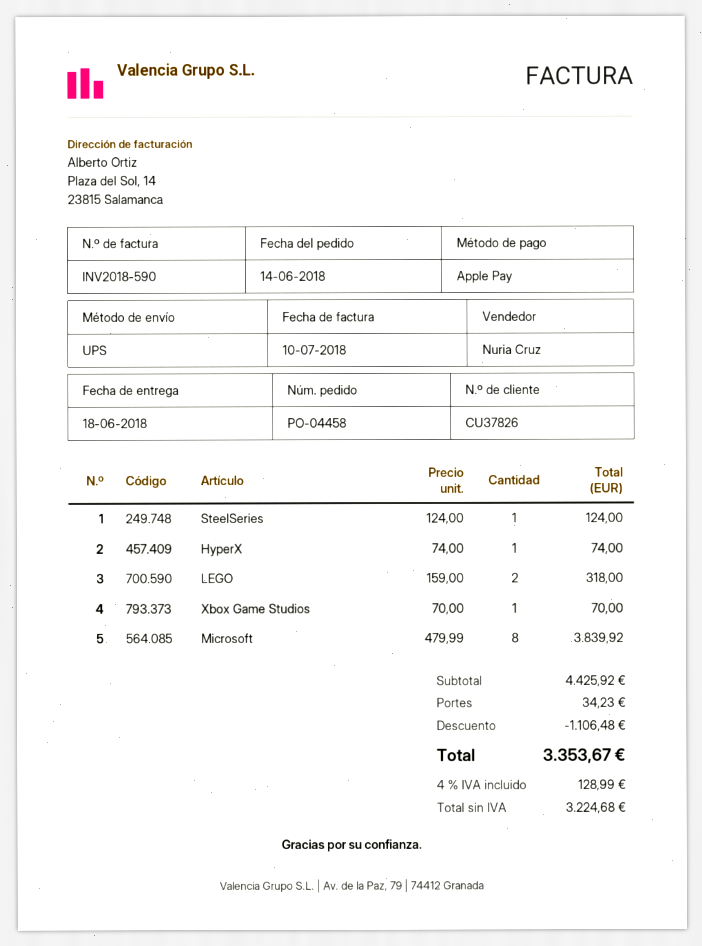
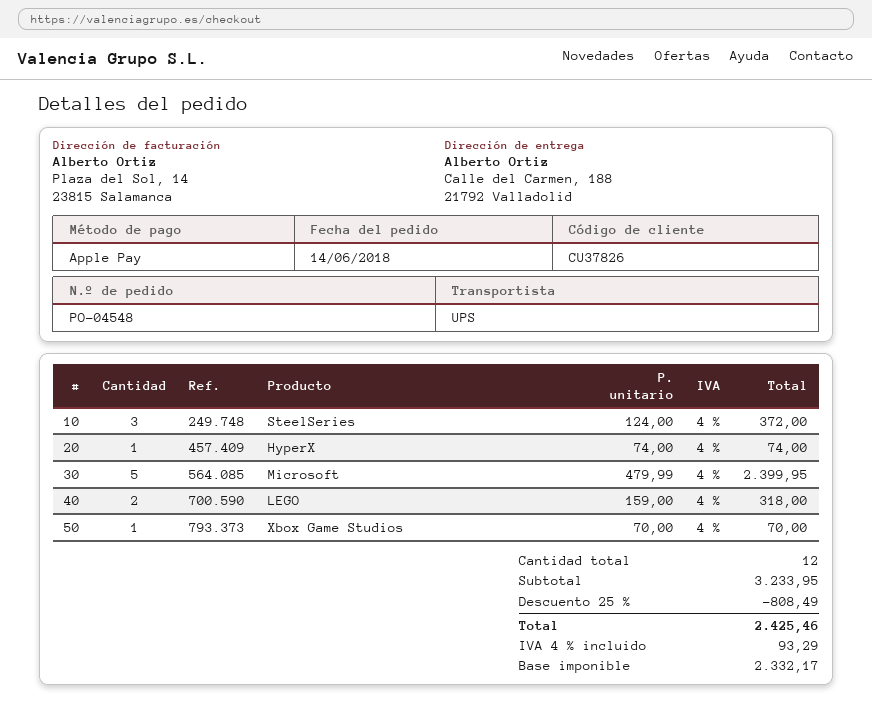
order number: PO-04458 -> PO-04548
SteelSeries: 1 x 124.00 = 124.00 -> 3 x 124.00 = 372.00
Microsoft: 8 x 479.99 = 3839.92 -> 5 x 479.99 = 2399.95
subtotal: 4425.92 -> 3233.95
discount: 1106.48 -> 808.49
shipping: 34.23 -> none
net: 3224.68 -> 2332.17
tax: 4% = 128.99 -> 4% = 93.29
total: 3353.67 -> 2425.46

